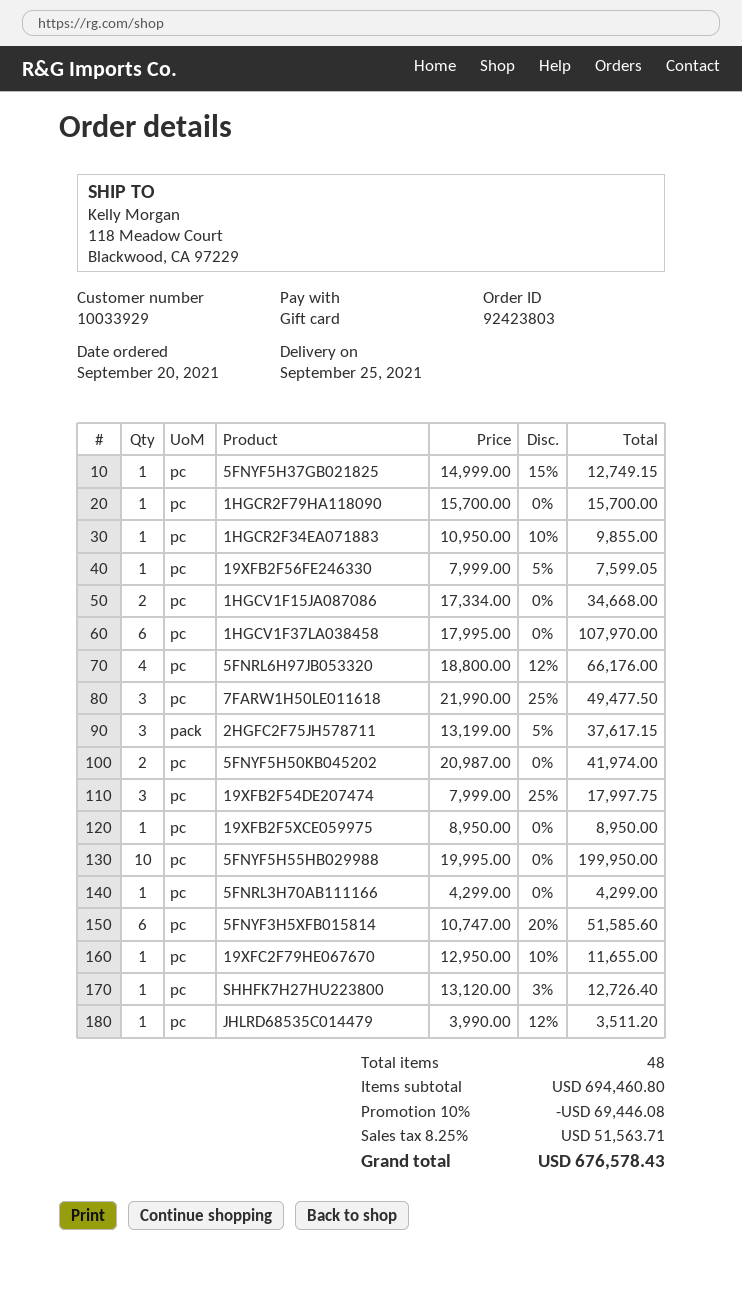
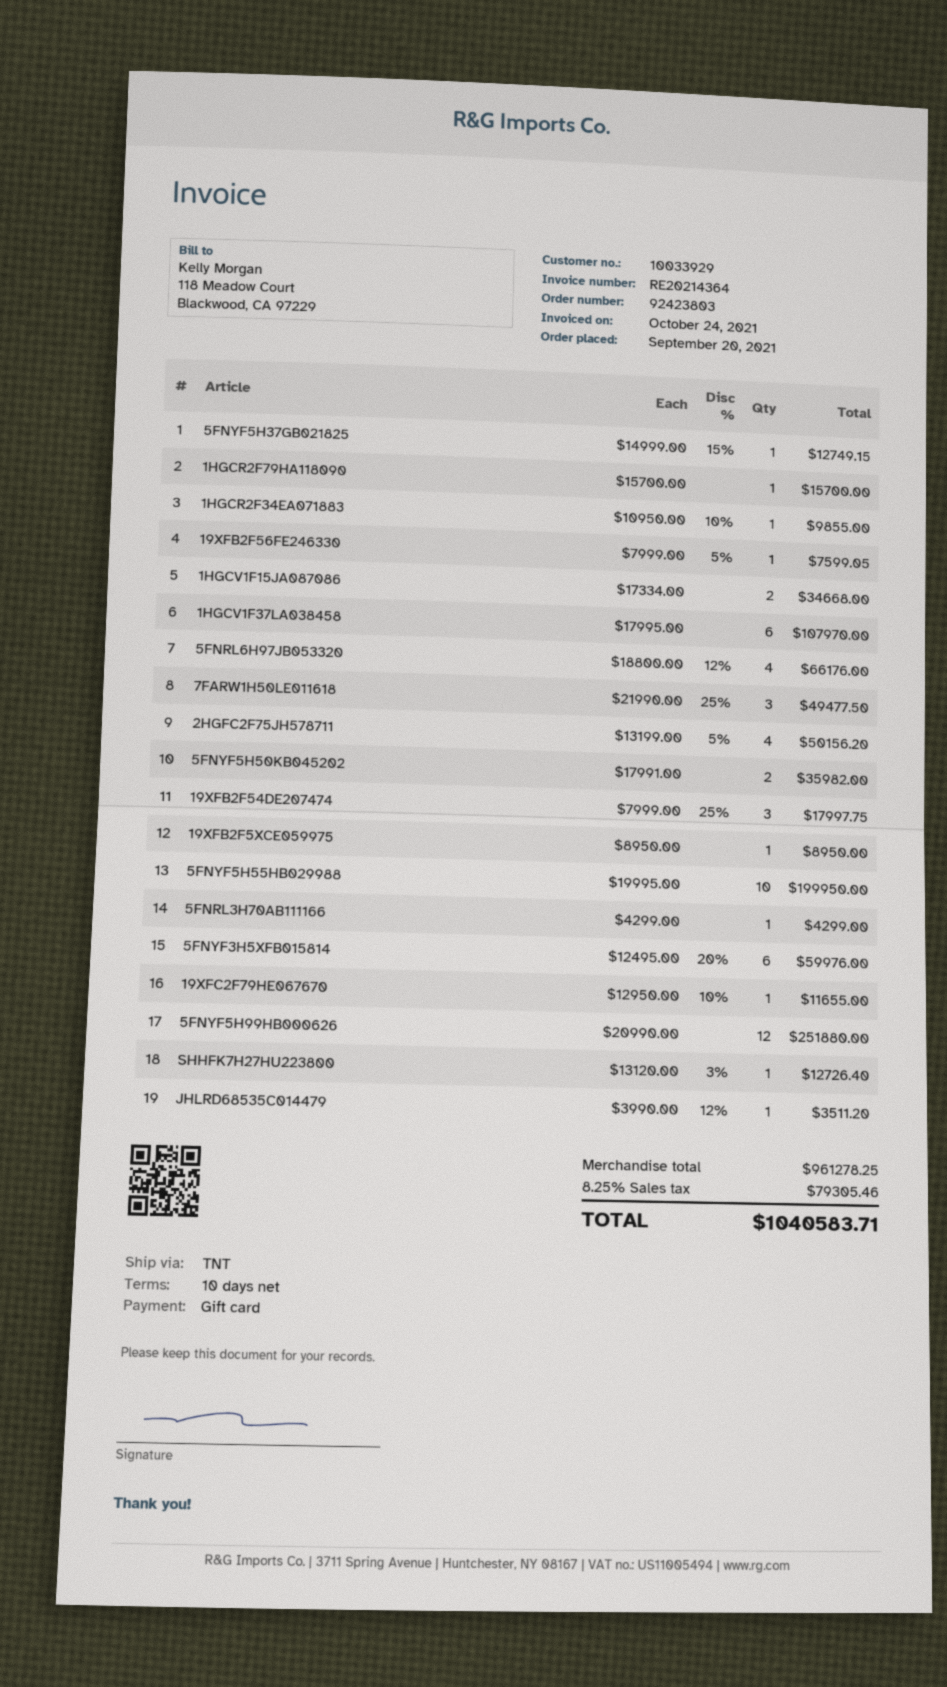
2HGFC2F75JH578711: 3 x 13199.00 - 5% = 37617.15 -> 4 x 13199.00 - 5% = 50156.20
5FNYF5H50KB045202: 2 x 20987.00 = 41974.00 -> 2 x 17991.00 = 35982.00
5FNYF3H5XFB015814: 6 x 10747.00 - 20% = 51585.60 -> 6 x 12495.00 - 20% = 59976.00
5FNYF5H99HB000626: none -> 12 x 20990.00 = 251880.00
subtotal: 694460.80 -> 961278.25
discount: 10% = 69446.08 -> none
tax: 8.25% = 51563.71 -> 8.25% = 79305.46
total: 676578.43 -> 1040583.71

